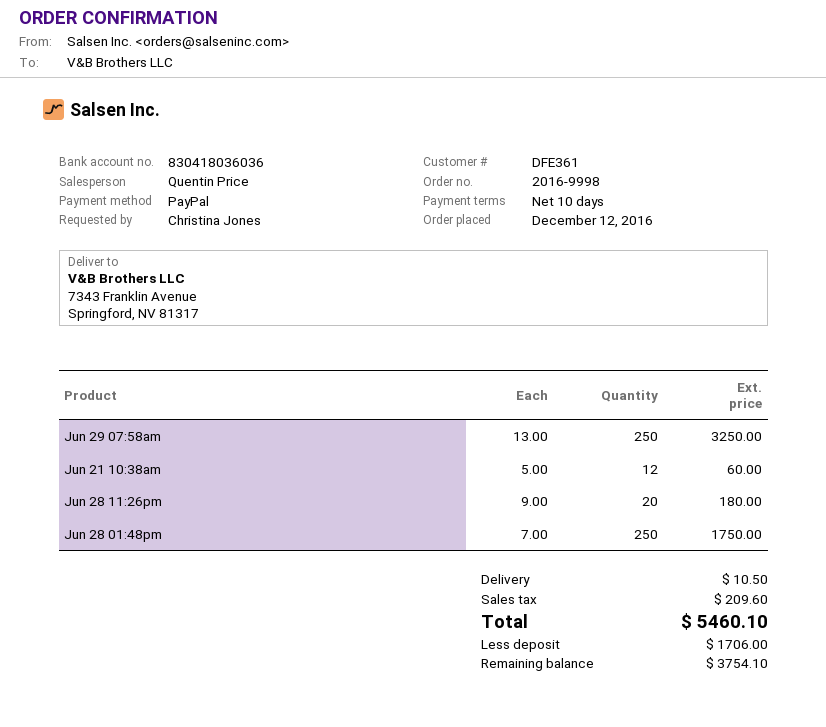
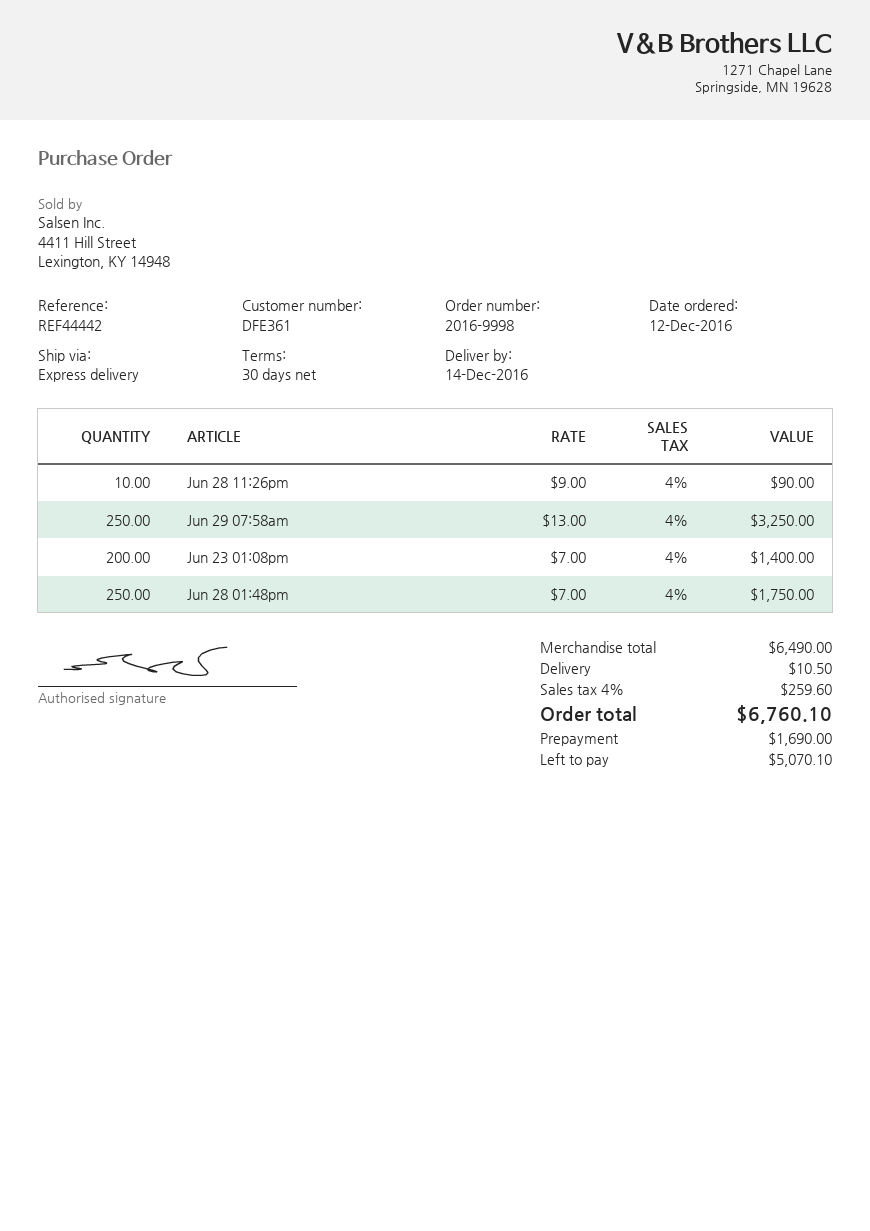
payment terms: 10 days -> 30 days
Jun 21 10:38am: 12 x 5.00 = 60.00 -> none
Jun 28 11:26pm: 20 x 9.00 = 180.00 -> 10 x 9.00 = 90.00
Jun 23 01:08pm: none -> 200 x 7.00 = 1400.00
tax: 209.60 -> 259.60
total: 5460.10 -> 6760.10
deposit: 1706.00 -> 1690.00
balance: 3754.10 -> 5070.10

